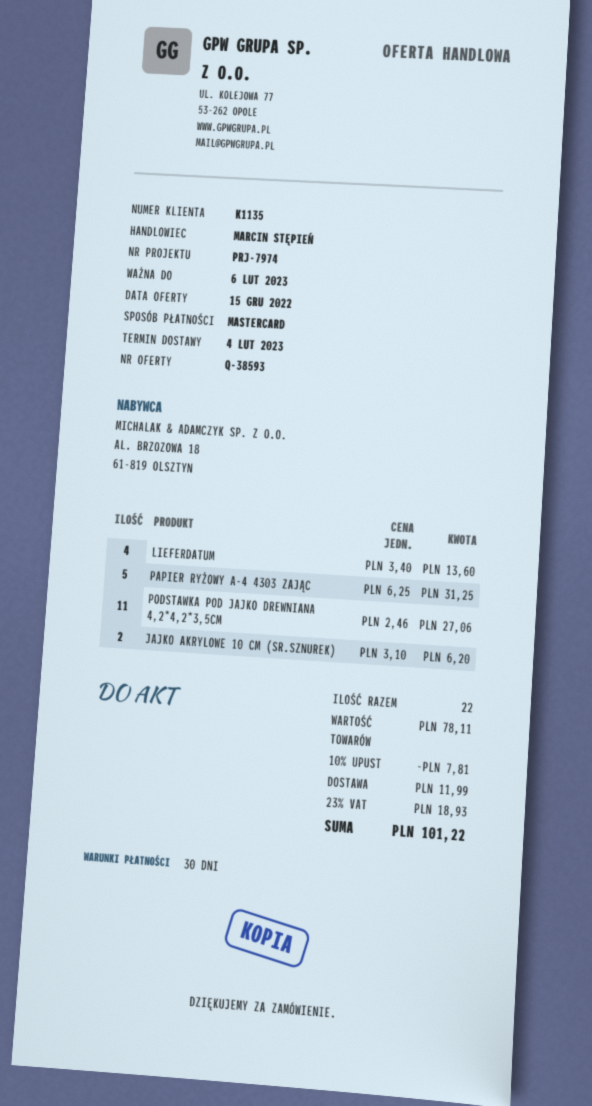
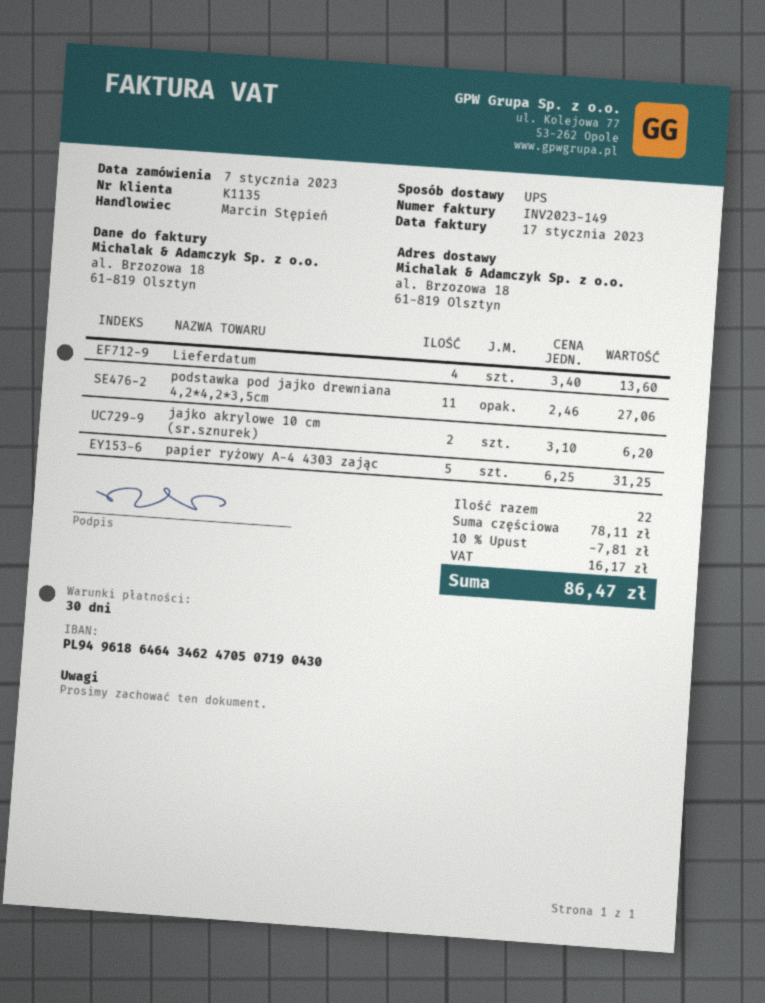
shipping: 11.99 -> none
tax: 18.93 -> 16.17
total: 101.22 -> 86.47

